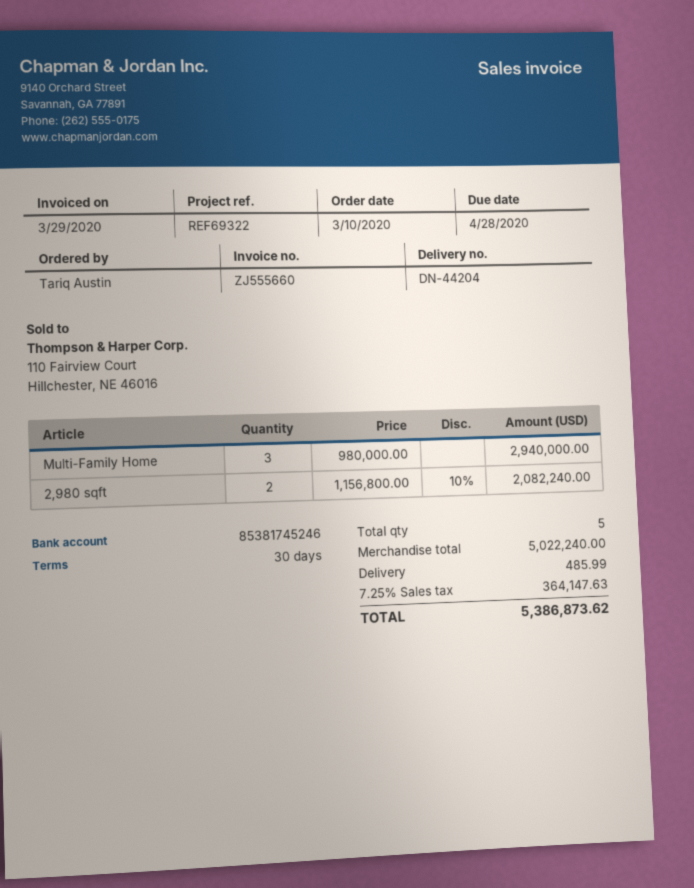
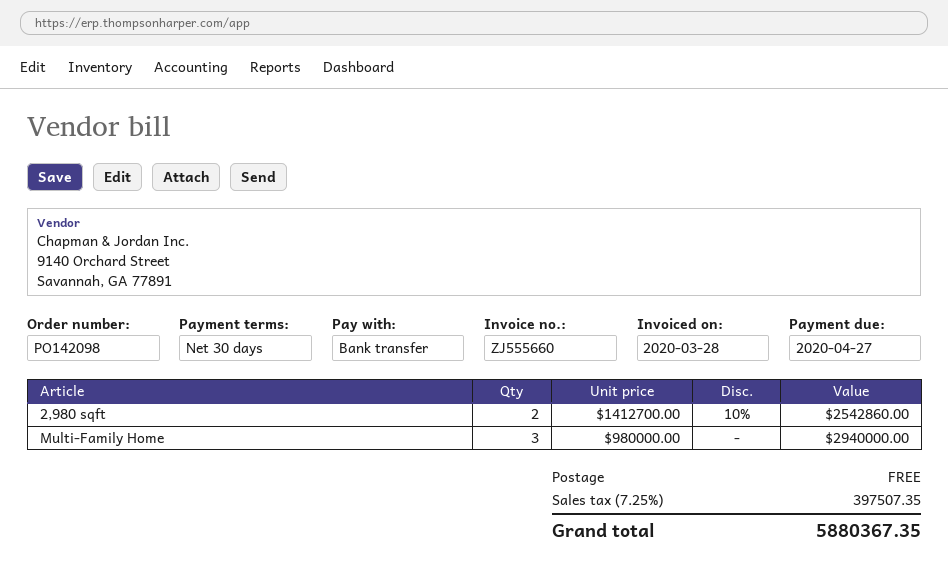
invoice date: 2020-03-29 -> 2020-03-28
due date: 2020-04-28 -> 2020-04-27
2,980 sqft: 2 x 1156800.00 - 10% = 2082240.00 -> 2 x 1412700.00 - 10% = 2542860.00
shipping: 485.99 -> 0.00
tax: 7.25% = 364147.63 -> 7.25% = 397507.35
total: 5386873.62 -> 5880367.35

